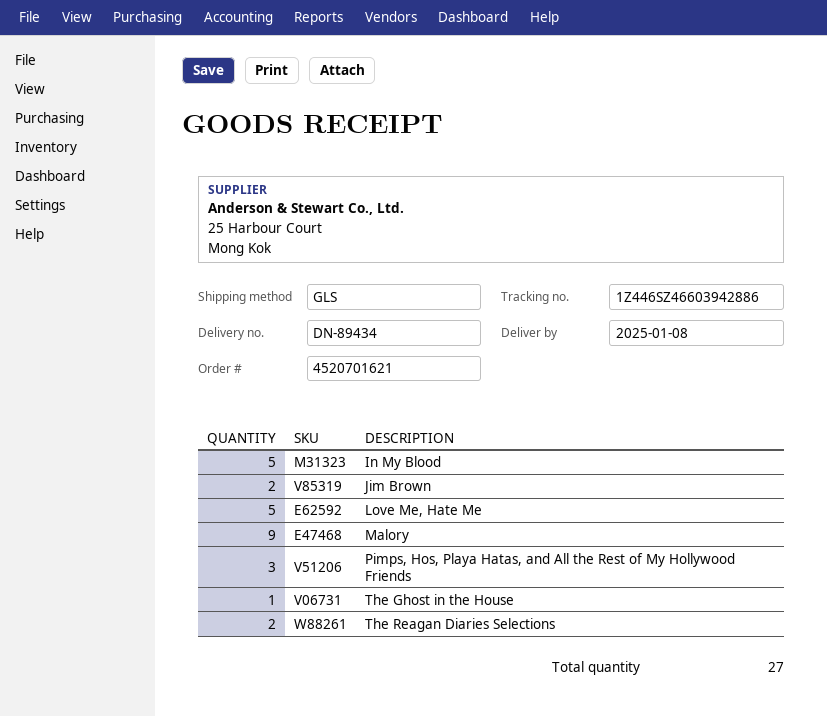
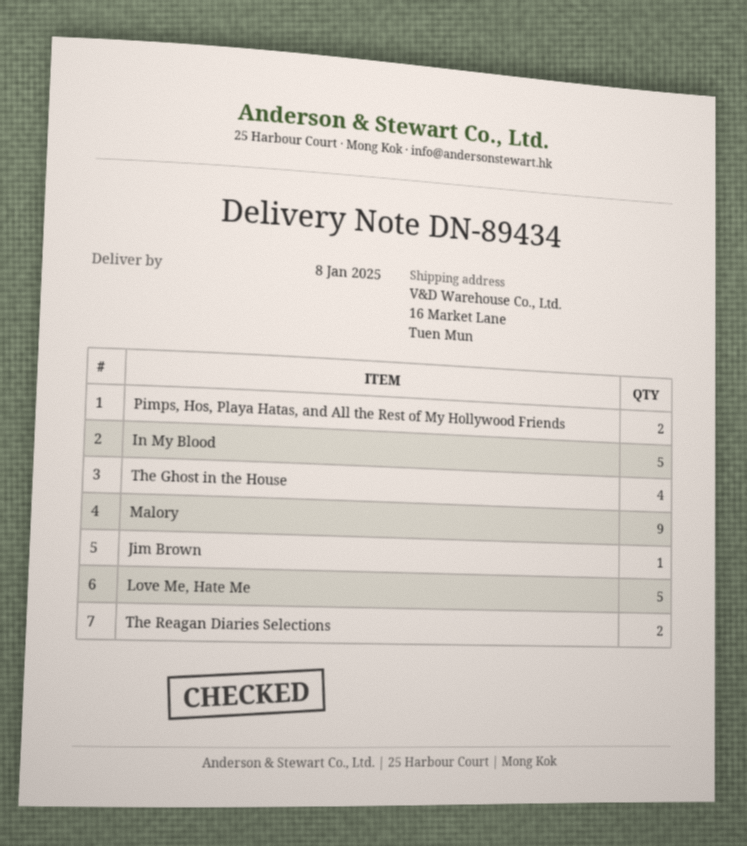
Jim Brown: 2 -> 1
Pimps, Hos, Playa Hatas, and All the Rest of My Hollywood Friends: 3 -> 2
The Ghost in the House: 1 -> 4

